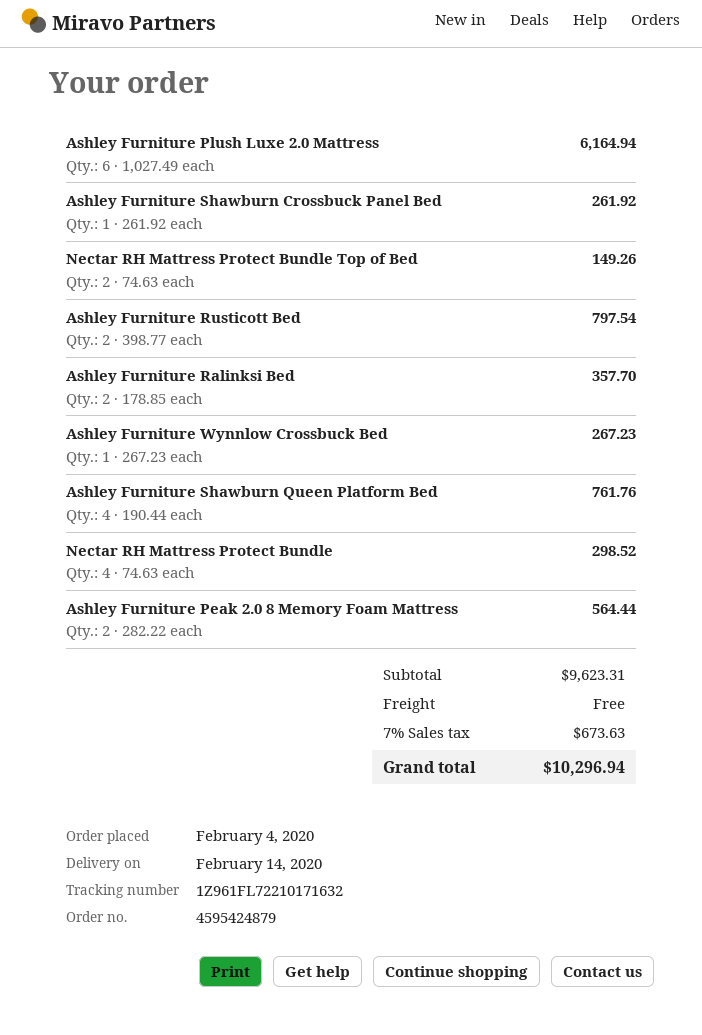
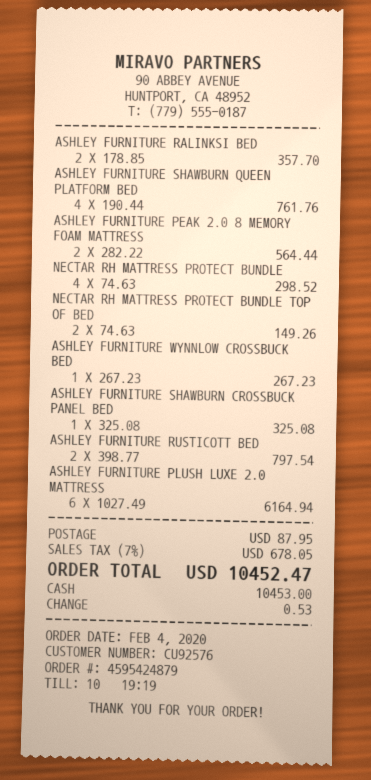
Ashley Furniture Shawburn Crossbuck Panel Bed: 1 x 261.92 = 261.92 -> 1 x 325.08 = 325.08
shipping: 0.00 -> 87.95
tax: 7% = 673.63 -> 7% = 678.05
total: 10296.94 -> 10452.47

